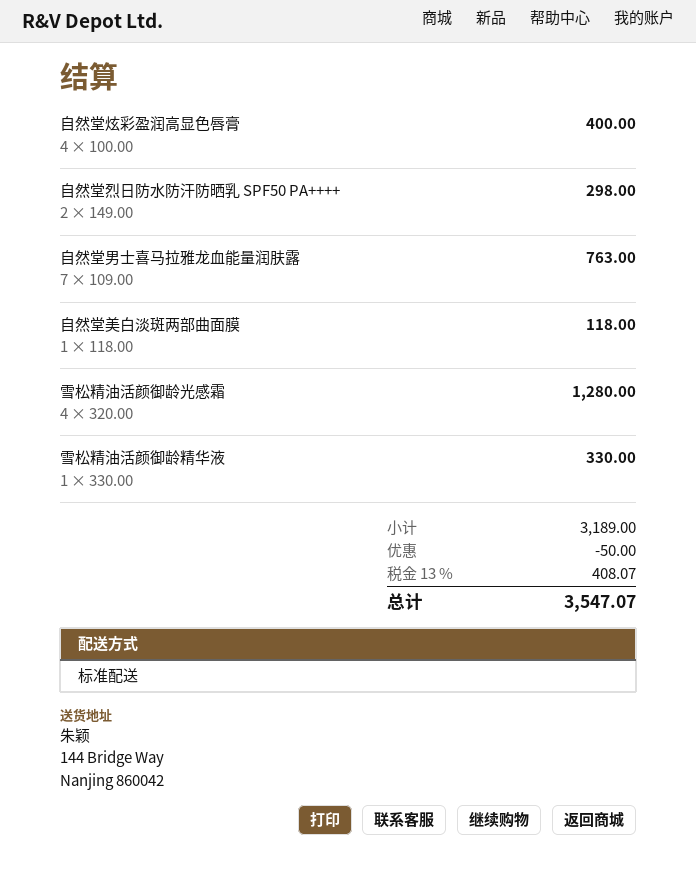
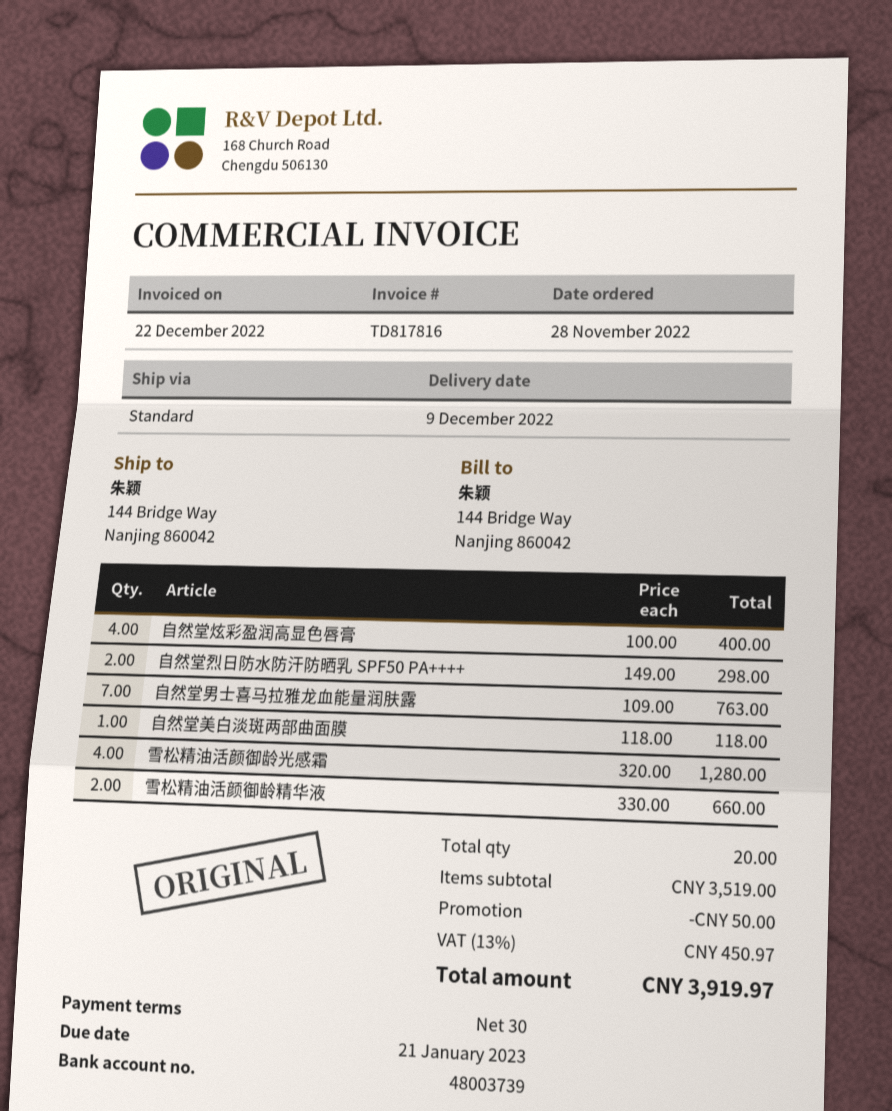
雪松精油活颜御龄精华液: 1 x 330.00 = 330.00 -> 2 x 330.00 = 660.00
subtotal: 3189.00 -> 3519.00
tax: 13% = 408.07 -> 13% = 450.97
total: 3547.07 -> 3919.97

